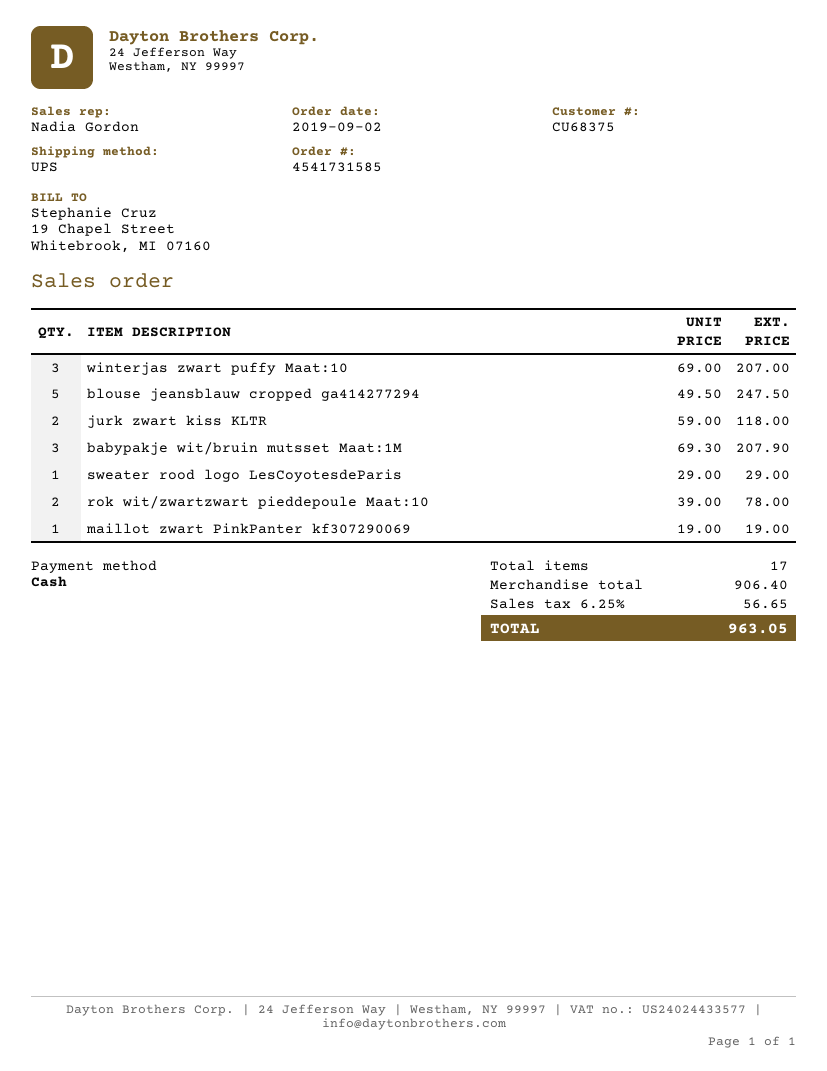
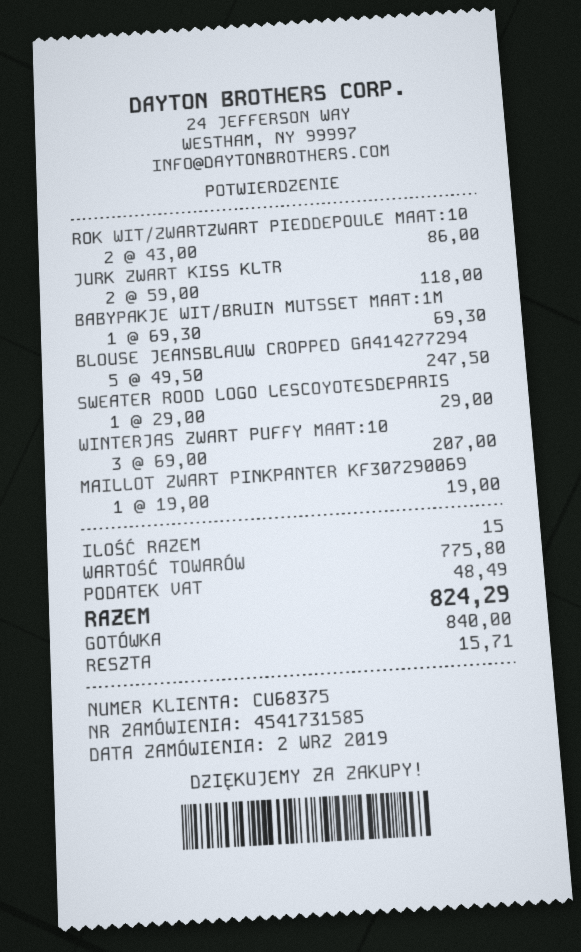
babypakje wit/bruin mutsset Maat:1M: 3 x 69.30 = 207.90 -> 1 x 69.30 = 69.30
rok wit/zwartzwart pieddepoule Maat:10: 2 x 39.00 = 78.00 -> 2 x 43.00 = 86.00
total quantity: 17 -> 15
subtotal: 906.40 -> 775.80
tax: 56.65 -> 48.49
total: 963.05 -> 824.29

